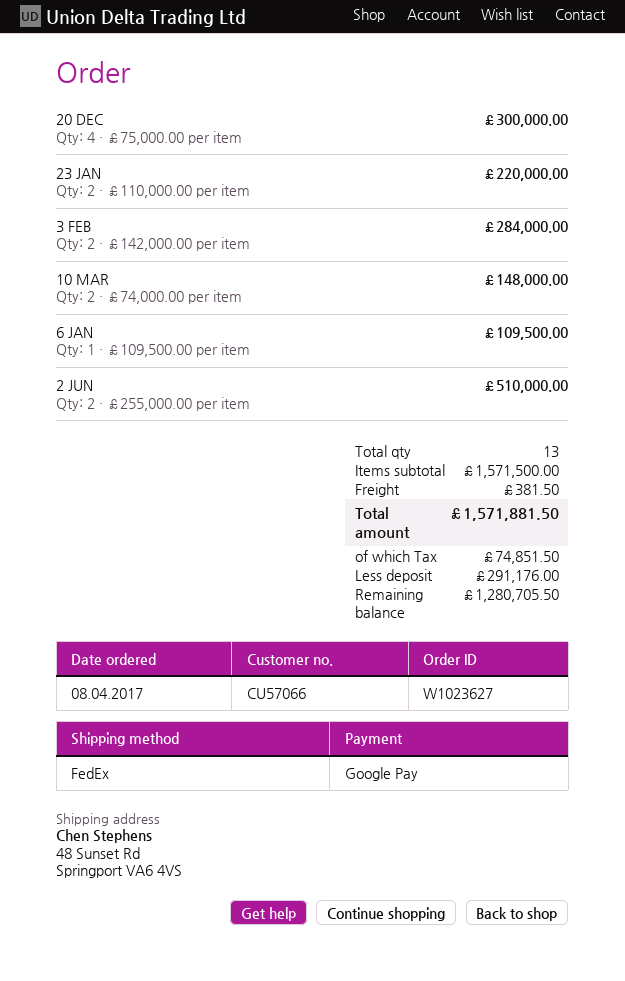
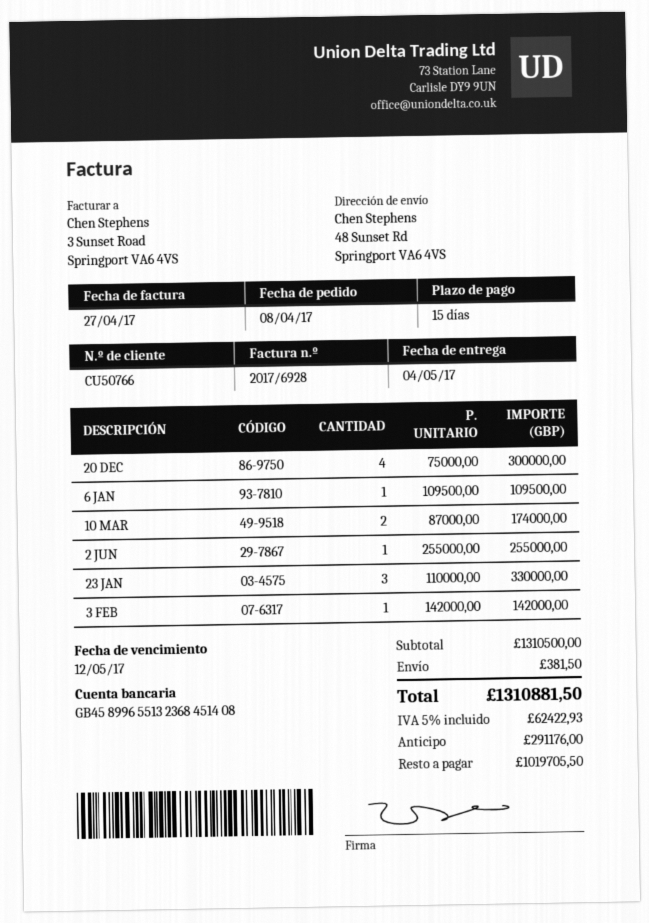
customer number: CU57066 -> CU50766
23 JAN: 2 x 110000.00 = 220000.00 -> 3 x 110000.00 = 330000.00
3 FEB: 2 x 142000.00 = 284000.00 -> 1 x 142000.00 = 142000.00
10 MAR: 2 x 74000.00 = 148000.00 -> 2 x 87000.00 = 174000.00
2 JUN: 2 x 255000.00 = 510000.00 -> 1 x 255000.00 = 255000.00
subtotal: 1571500.00 -> 1310500.00
tax: 74851.50 -> 62422.93
total: 1571881.50 -> 1310881.50
balance: 1280705.50 -> 1019705.50

